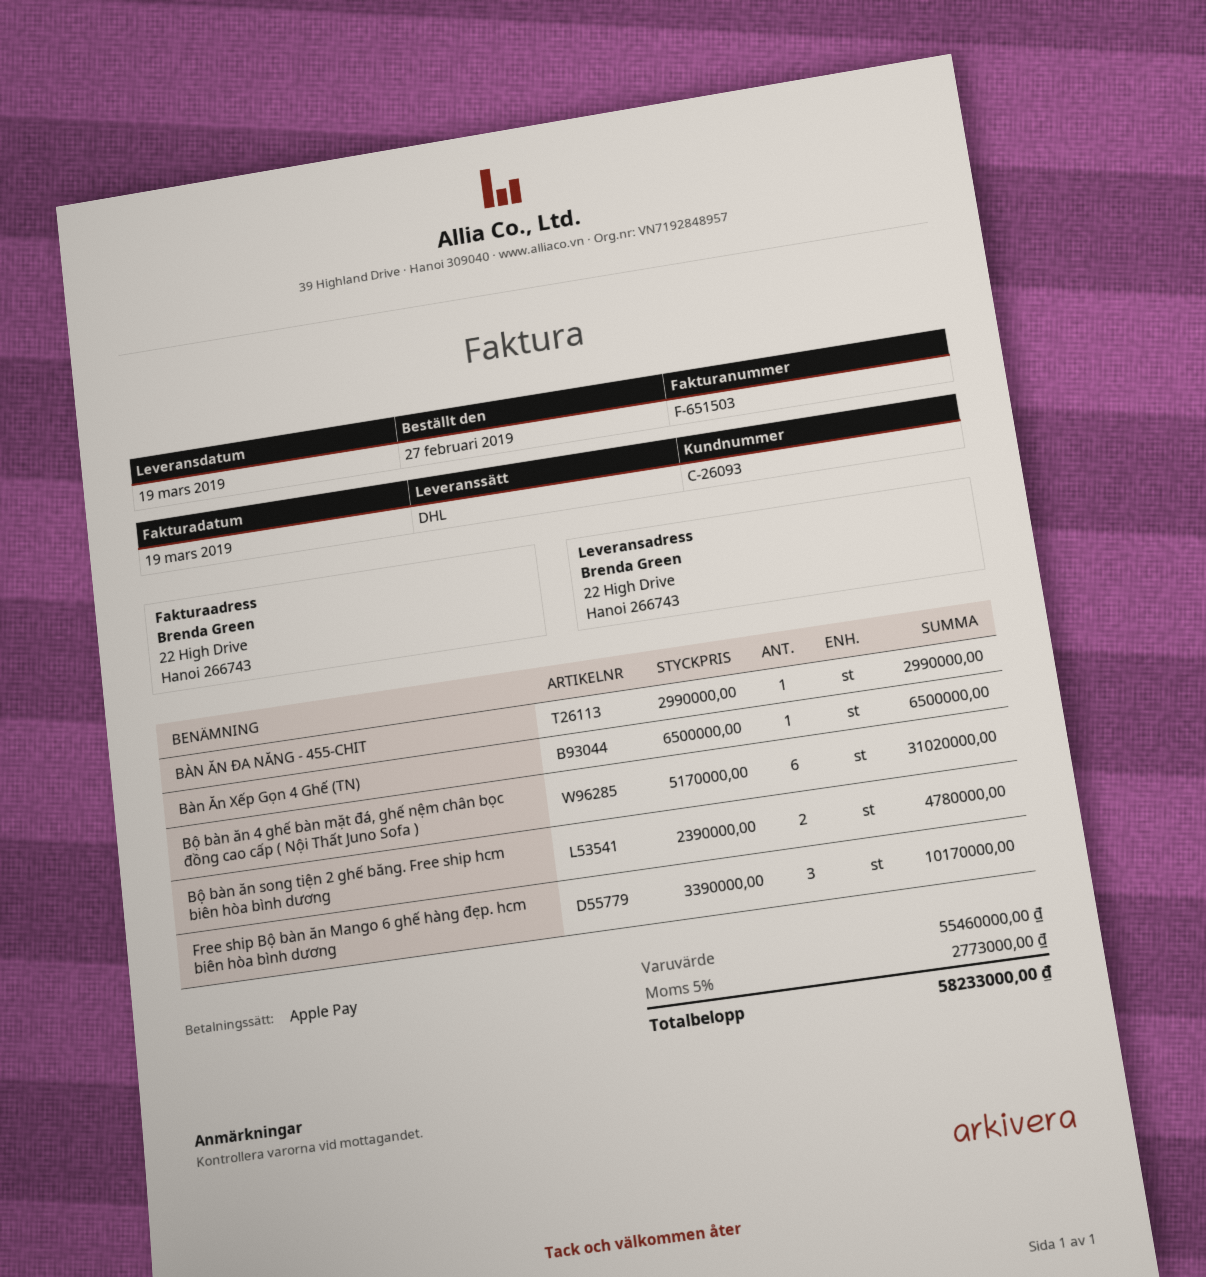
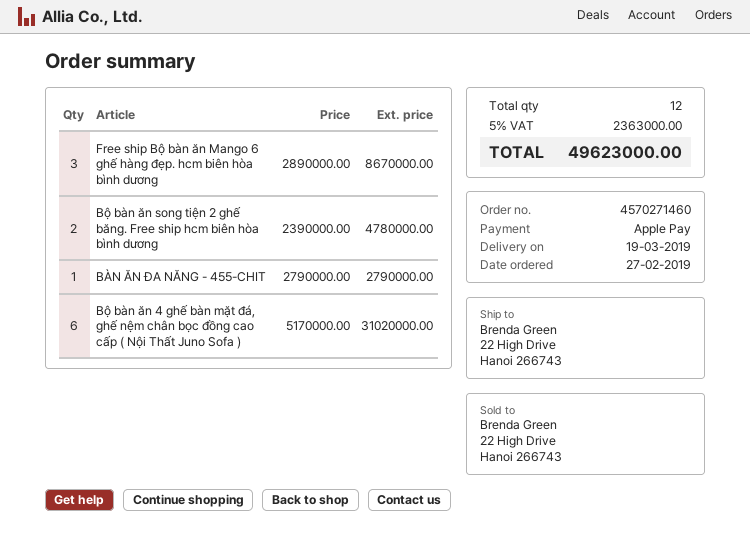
BÀN ĂN ĐA NĂNG - 455-CHIT: 1 x 2990000.00 = 2990000.00 -> 1 x 2790000.00 = 2790000.00
Bàn Ăn Xếp Gọn 4 Ghế (TN): 1 x 6500000.00 = 6500000.00 -> none
Free ship Bộ bàn ăn Mango 6 ghế hàng đẹp. hcm biên hòa bình dương: 3 x 3390000.00 = 10170000.00 -> 3 x 2890000.00 = 8670000.00
tax: 5% = 2773000.00 -> 5% = 2363000.00
total: 58233000.00 -> 49623000.00

